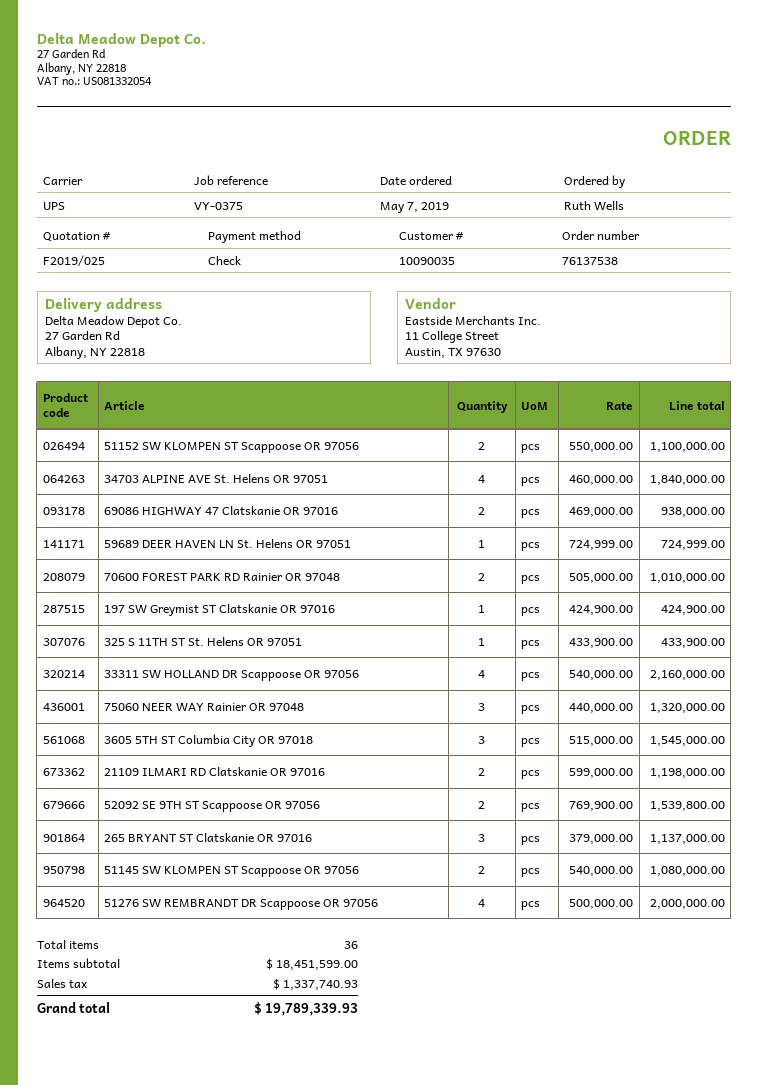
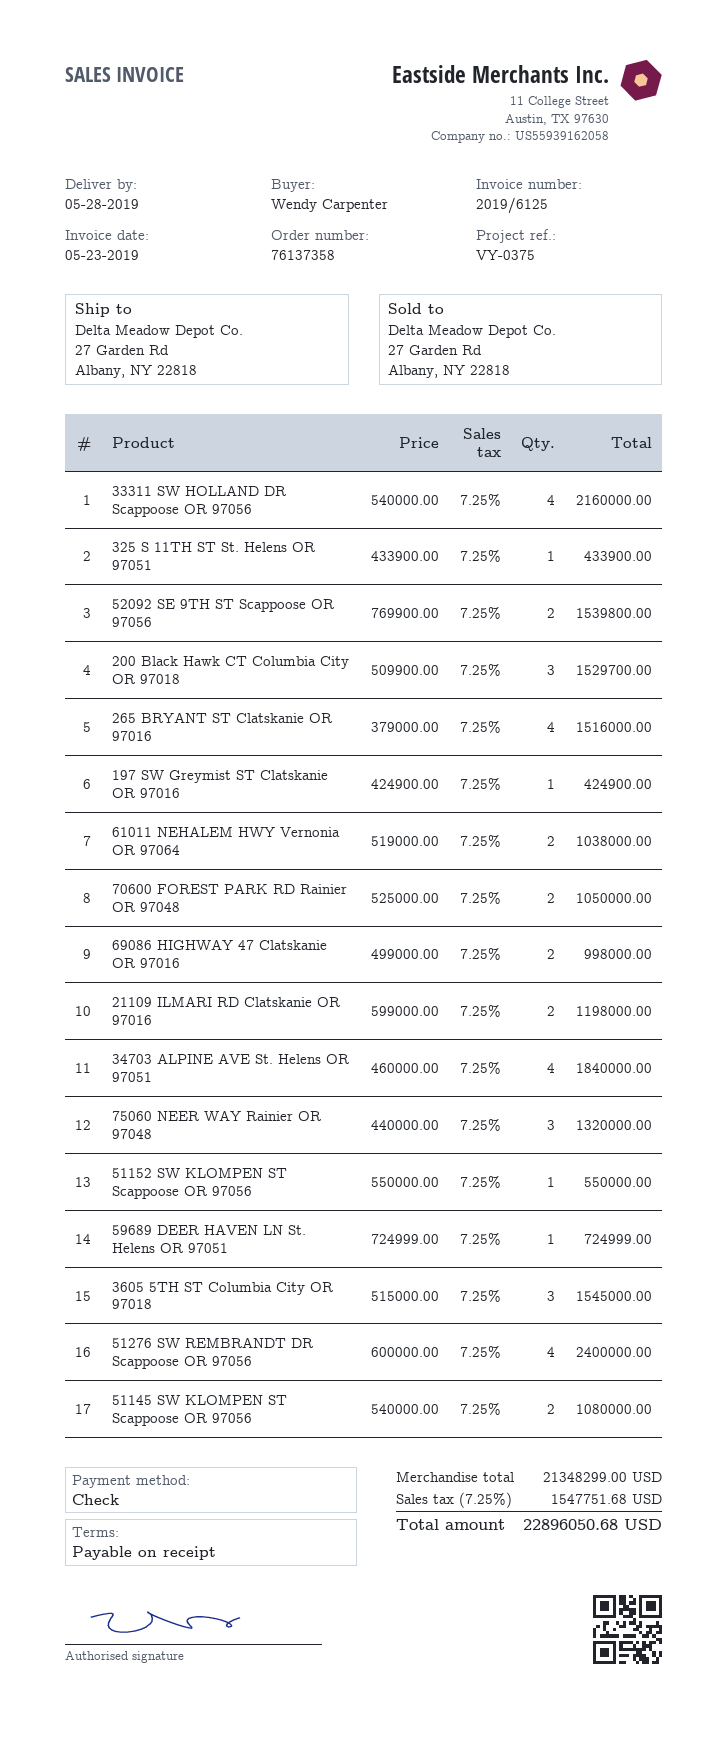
order number: 76137538 -> 76137358
ordered by: Ruth Wells -> Wendy Carpenter
51152 SW KLOMPEN ST Scappoose OR 97056: 2 x 550000.00 = 1100000.00 -> 1 x 550000.00 = 550000.00
69086 HIGHWAY 47 Clatskanie OR 97016: 2 x 469000.00 = 938000.00 -> 2 x 499000.00 = 998000.00
70600 FOREST PARK RD Rainier OR 97048: 2 x 505000.00 = 1010000.00 -> 2 x 525000.00 = 1050000.00
265 BRYANT ST Clatskanie OR 97016: 3 x 379000.00 = 1137000.00 -> 4 x 379000.00 = 1516000.00
51276 SW REMBRANDT DR Scappoose OR 97056: 4 x 500000.00 = 2000000.00 -> 4 x 600000.00 = 2400000.00
200 Black Hawk CT Columbia City OR 97018: none -> 3 x 509900.00 = 1529700.00
61011 NEHALEM HWY Vernonia OR 97064: none -> 2 x 519000.00 = 1038000.00
subtotal: 18451599.00 -> 21348299.00
tax: 1337740.93 -> 1547751.68
total: 19789339.93 -> 22896050.68

